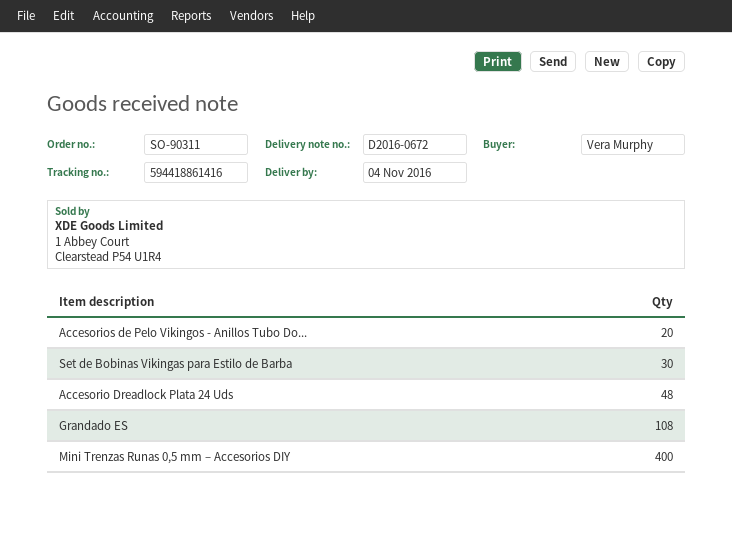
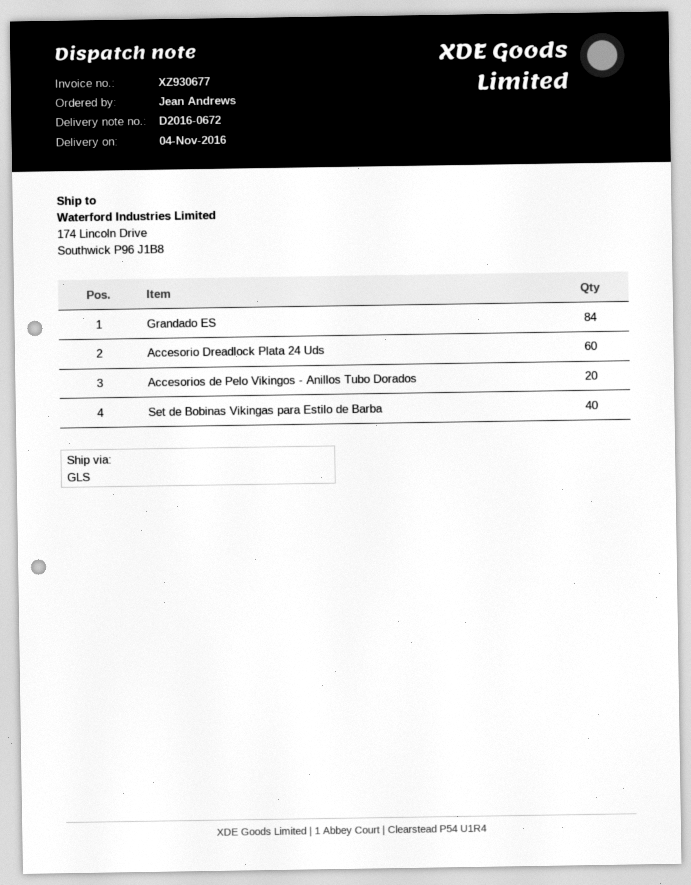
ordered by: Vera Murphy -> Jean Andrews
Set de Bobinas Vikingas para Estilo de Barba: 30 -> 40
Accesorio Dreadlock Plata 24 Uds: 48 -> 60
Grandado ES: 108 -> 84
Mini Trenzas Runas 0,5 mm – Accesorios DIY: 400 -> none

